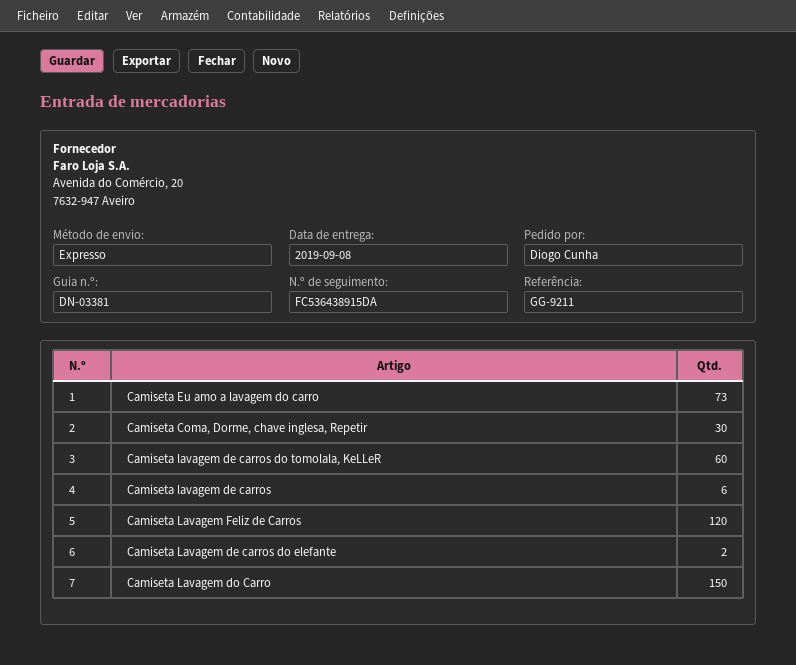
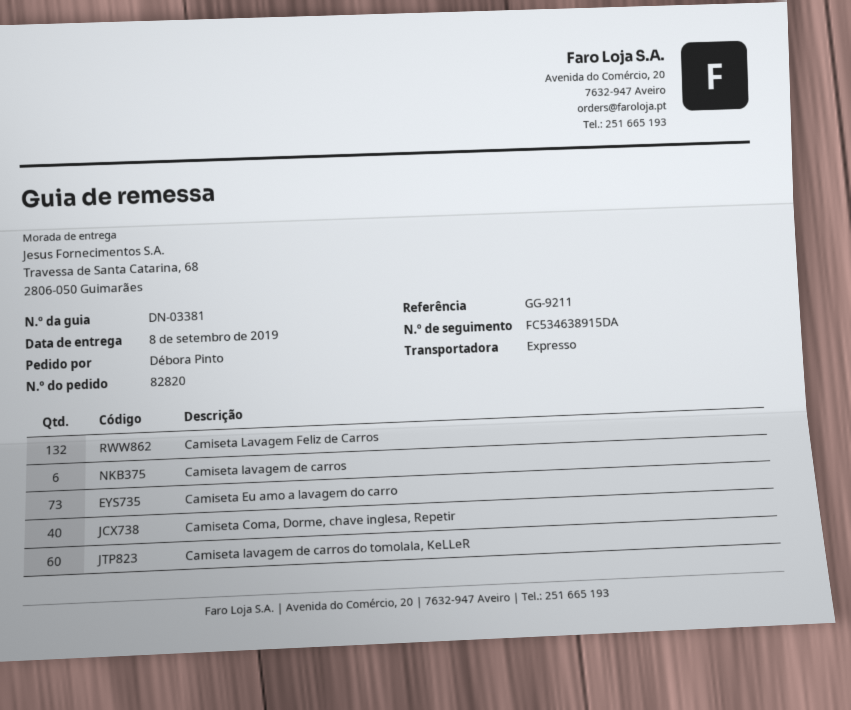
ordered by: Diogo Cunha -> Débora Pinto
tracking number: FC536438915DA -> FC534638915DA
Camiseta Coma, Dorme, chave inglesa, Repetir: 30 -> 40
Camiseta Lavagem Feliz de Carros: 120 -> 132
Camiseta Lavagem de carros do elefante: 2 -> none
Camiseta Lavagem do Carro: 150 -> none

